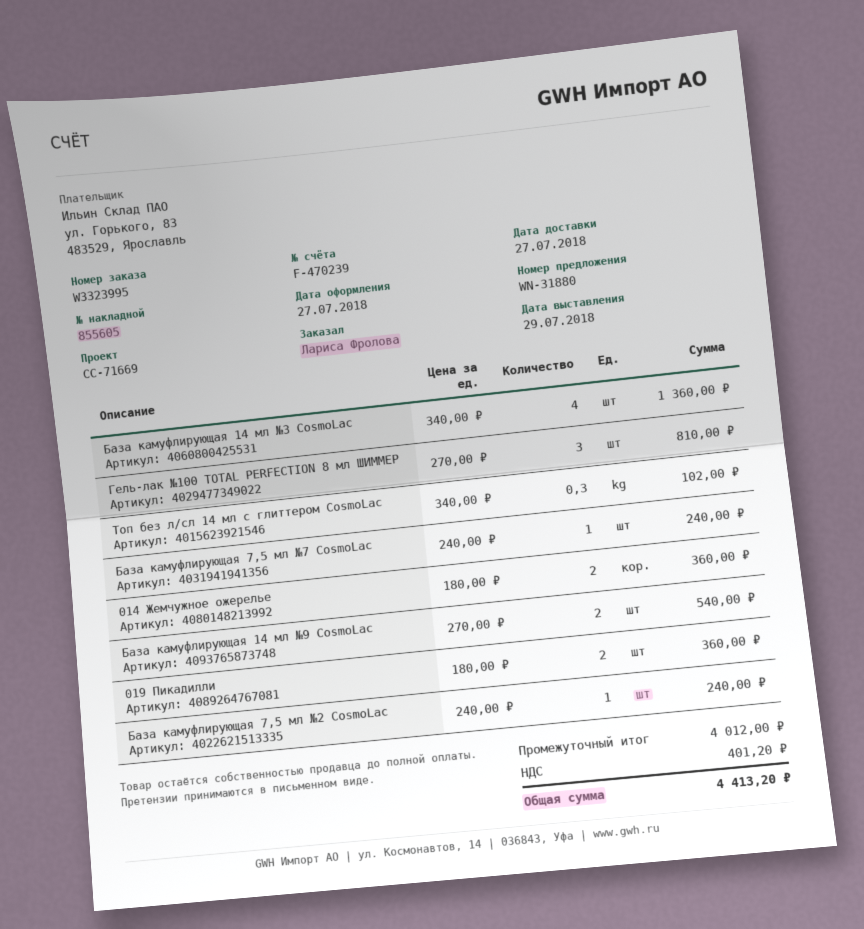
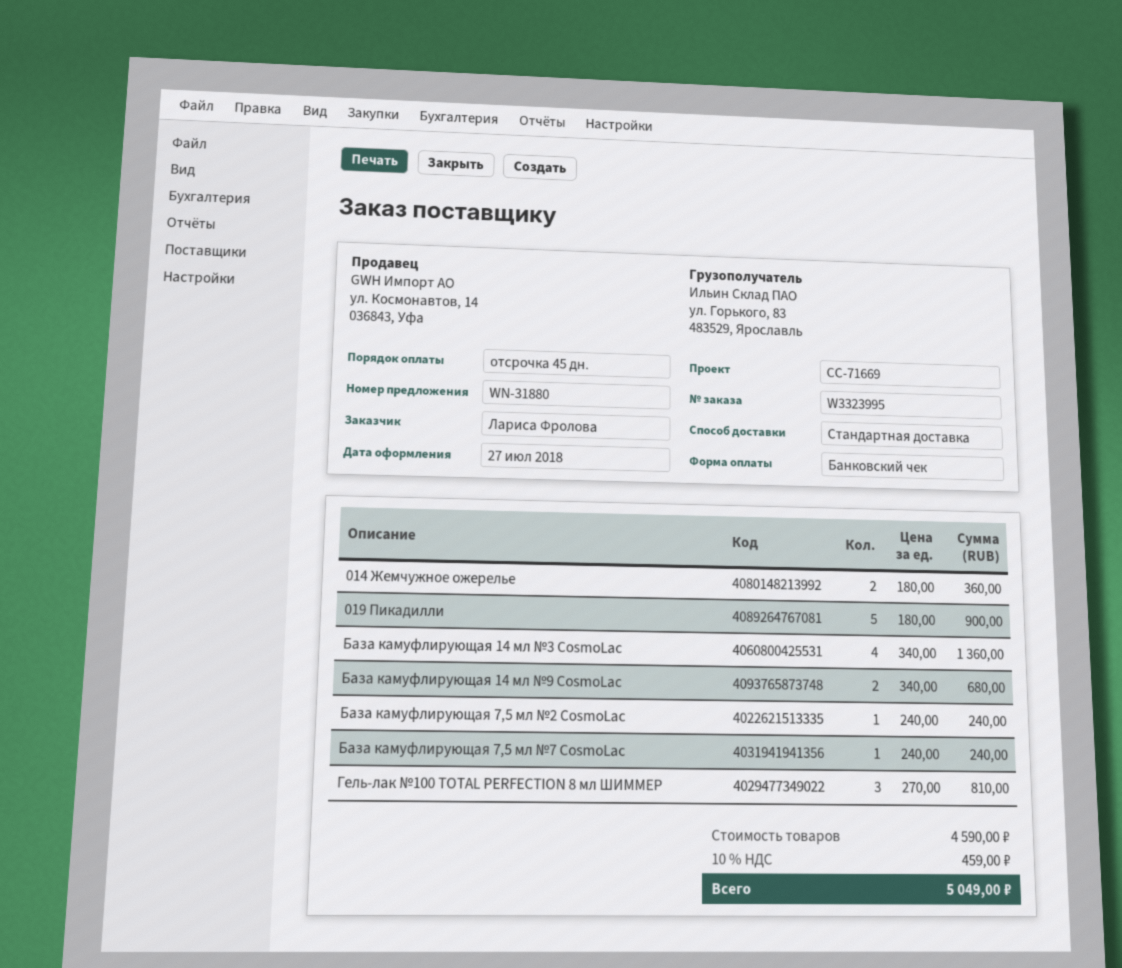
Топ без л/сл 14 мл с глиттером CosmoLac: 0.3 x 340.00 = 102.00 -> none
База камуфлирующая 14 мл №9 CosmoLac: 2 x 270.00 = 540.00 -> 2 x 340.00 = 680.00
019 Пикадилли: 2 x 180.00 = 360.00 -> 5 x 180.00 = 900.00
subtotal: 4012.00 -> 4590.00
tax: 401.20 -> 459.00
total: 4413.20 -> 5049.00

